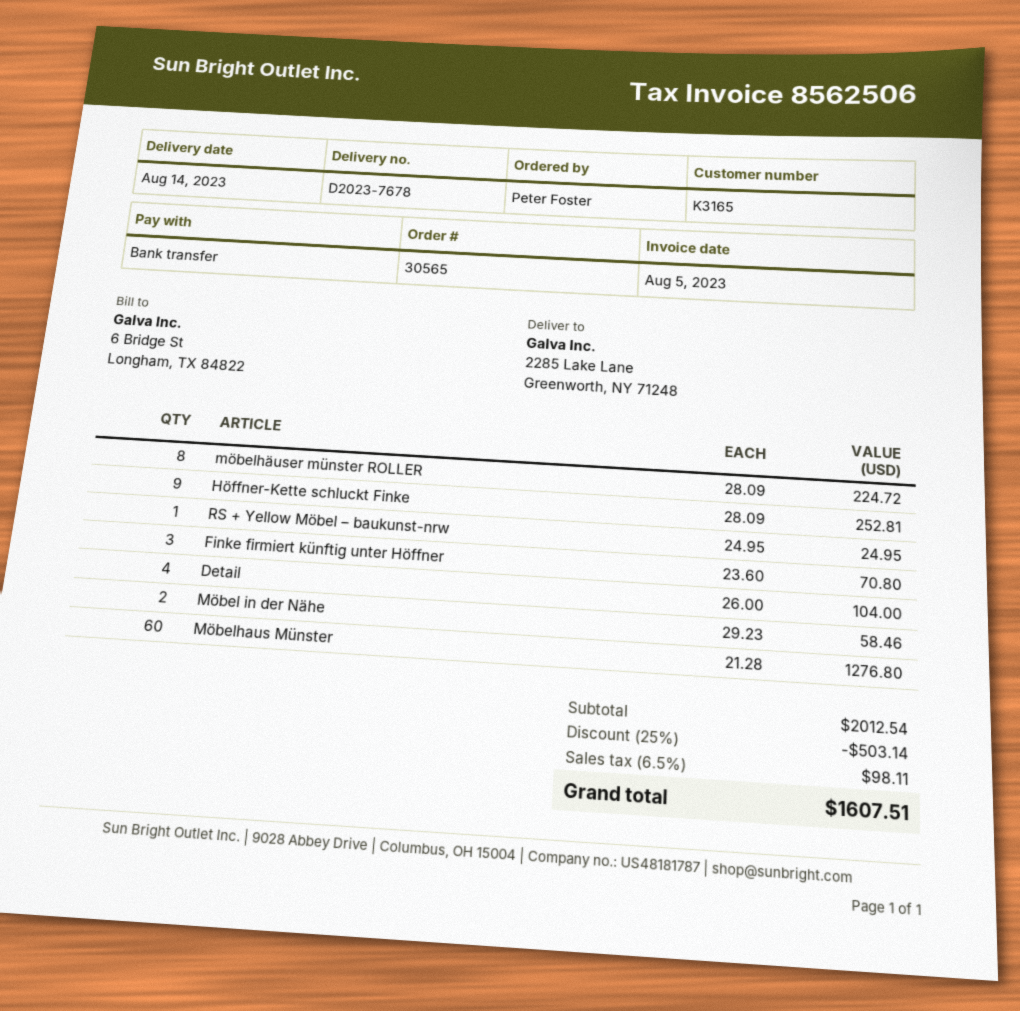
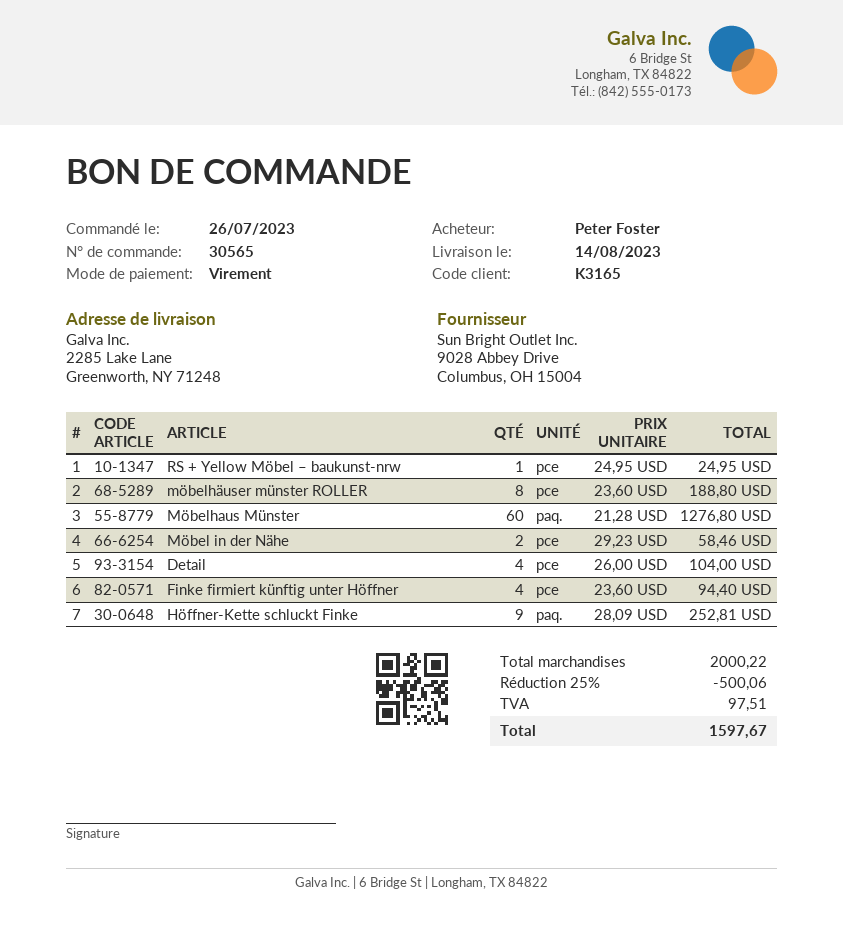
möbelhäuser münster ROLLER: 8 x 28.09 = 224.72 -> 8 x 23.60 = 188.80
Finke firmiert künftig unter Höffner: 3 x 23.60 = 70.80 -> 4 x 23.60 = 94.40
subtotal: 2012.54 -> 2000.22
discount: 25% = 503.14 -> 25% = 500.06
tax: 98.11 -> 97.51
total: 1607.51 -> 1597.67

